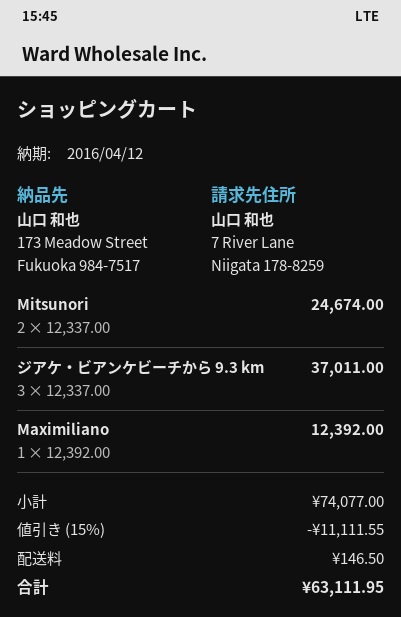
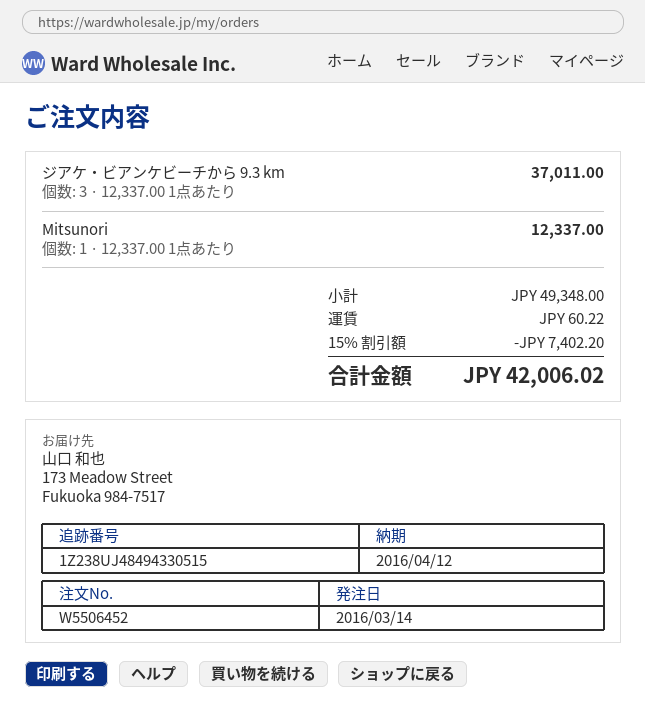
Mitsunori: 2 x 12337.00 = 24674.00 -> 1 x 12337.00 = 12337.00
Maximiliano: 1 x 12392.00 = 12392.00 -> none
subtotal: 74077.00 -> 49348.00
discount: 15% = 11111.55 -> 15% = 7402.20
shipping: 146.50 -> 60.22
total: 63111.95 -> 42006.02

